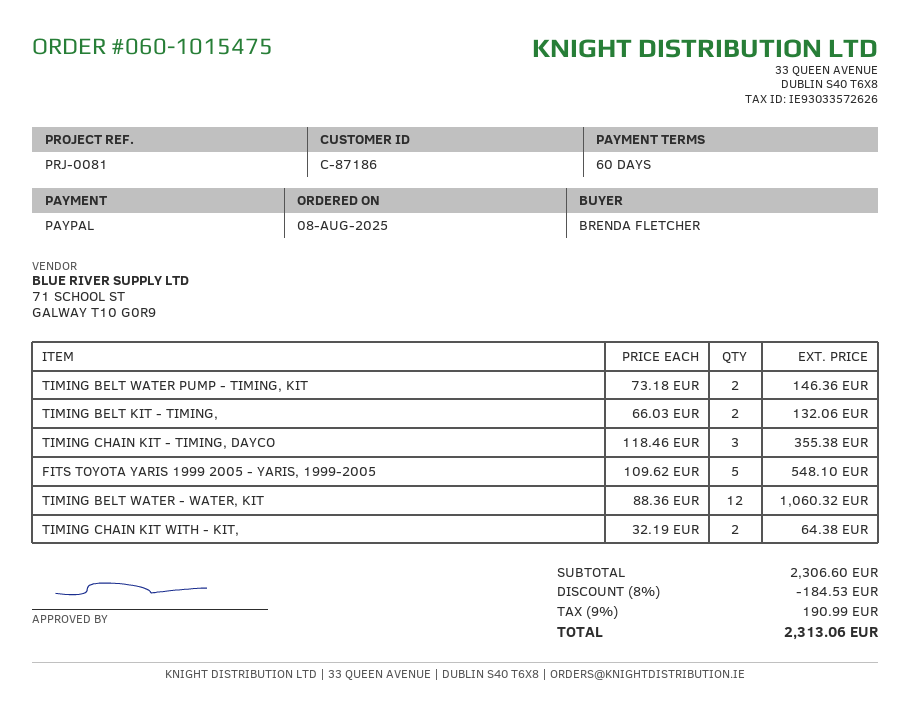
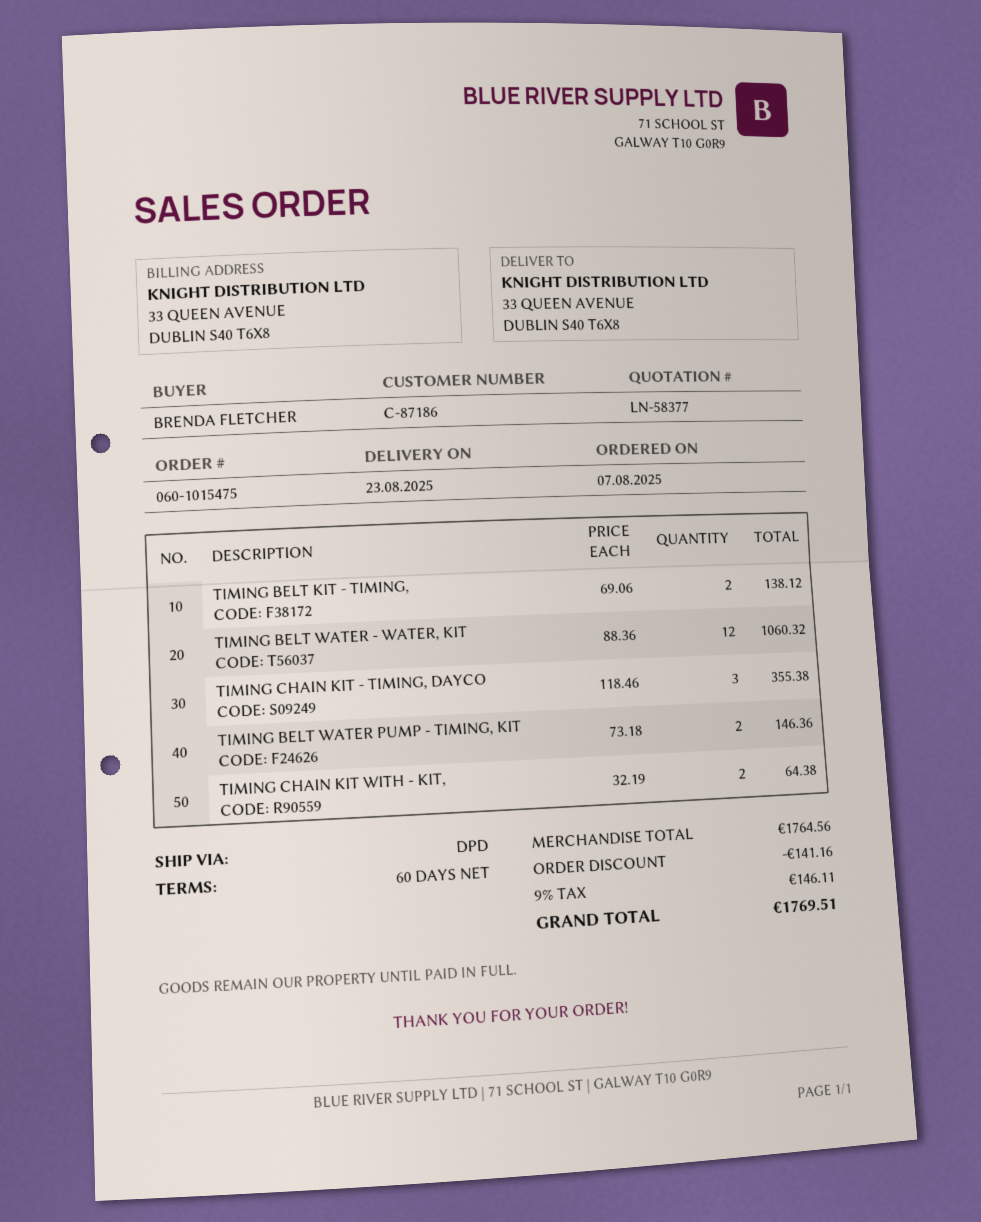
order date: 2025-08-08 -> 2025-08-07
TIMING BELT KIT - TIMING,: 2 x 66.03 = 132.06 -> 2 x 69.06 = 138.12
FITS TOYOTA YARIS 1999 2005 - YARIS, 1999-2005: 5 x 109.62 = 548.10 -> none
subtotal: 2306.60 -> 1764.56
discount: 184.53 -> 141.16
tax: 9% = 190.99 -> 9% = 146.11
total: 2313.06 -> 1769.51

